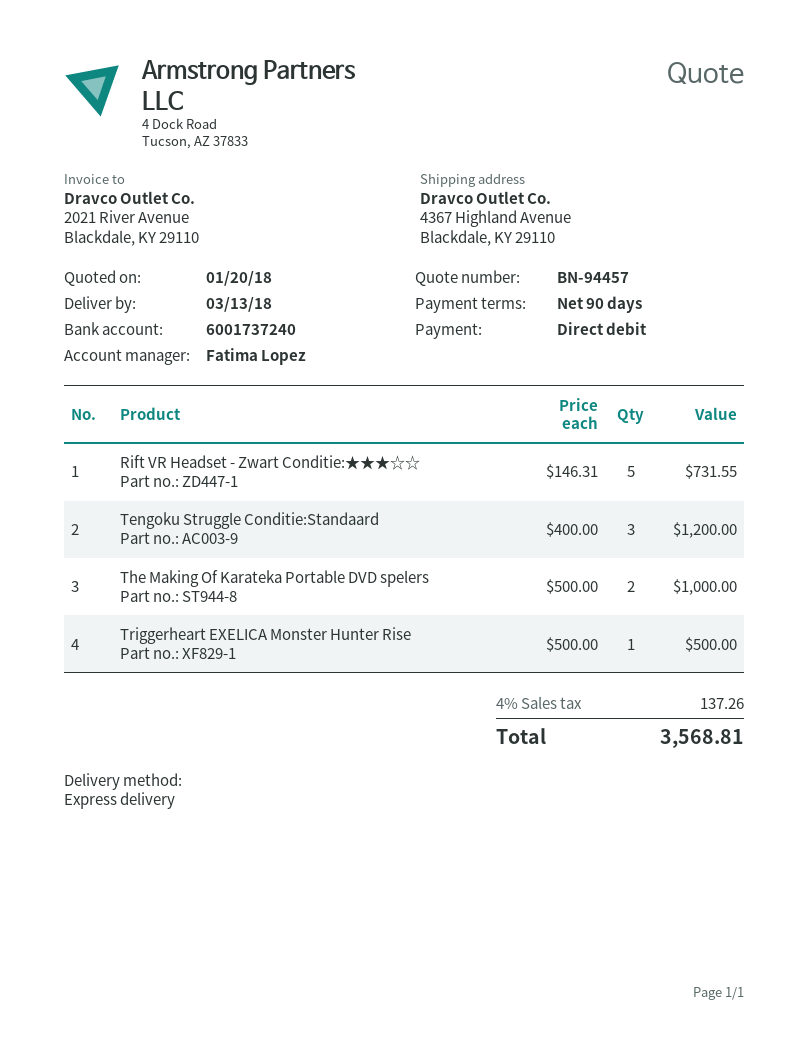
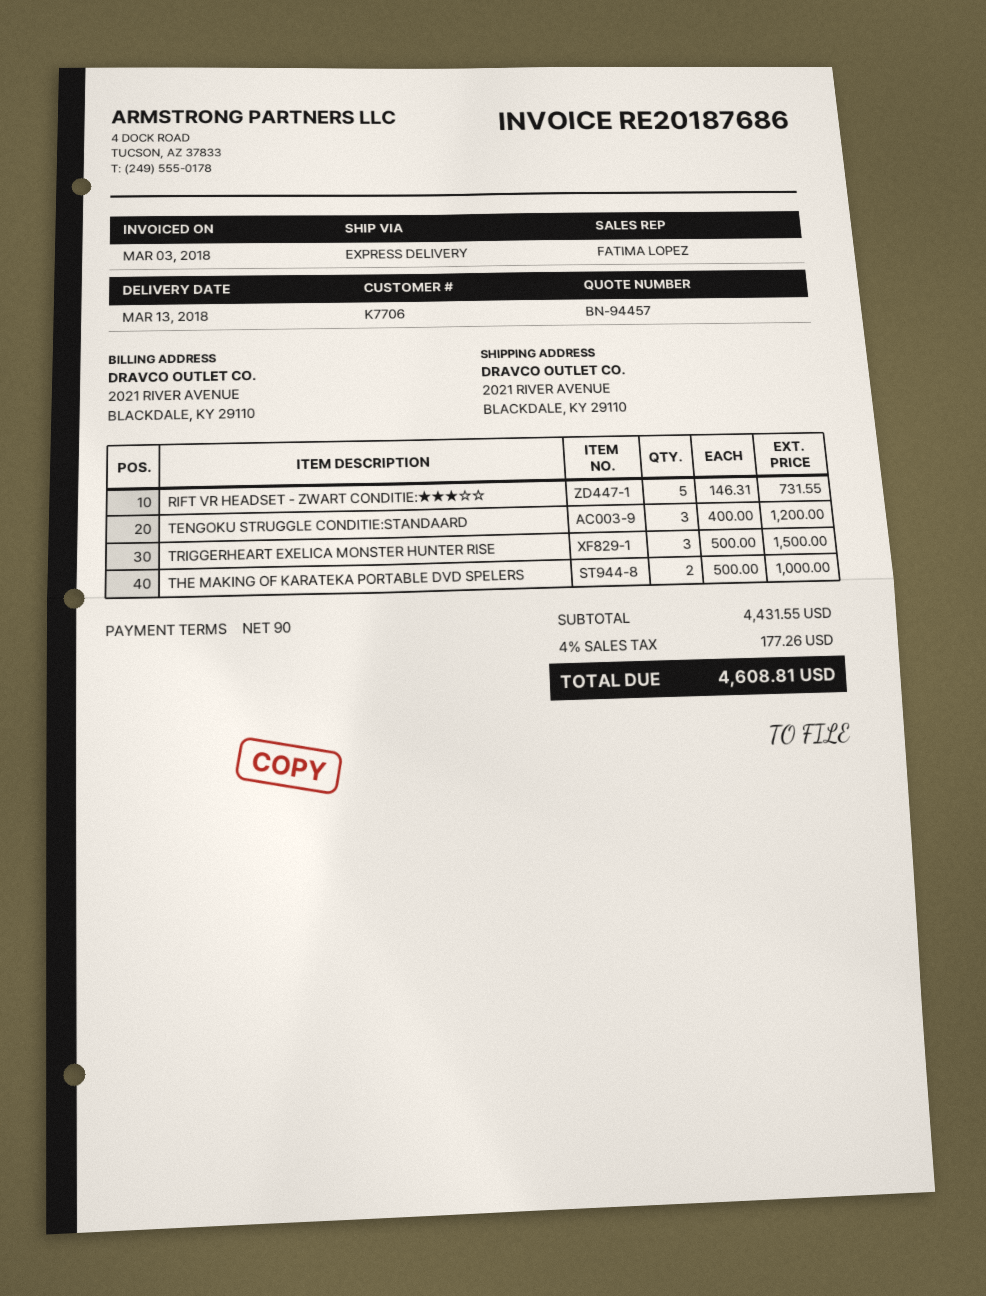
ship to: 4367 Highland Avenue, Blackdale, KY 29110 -> 2021 RIVER AVENUE, BLACKDALE, KY 29110
Triggerheart EXELICA Monster Hunter Rise: 1 x 500.00 = 500.00 -> 3 x 500.00 = 1500.00
tax: 4% = 137.26 -> 4% = 177.26
total: 3568.81 -> 4608.81

